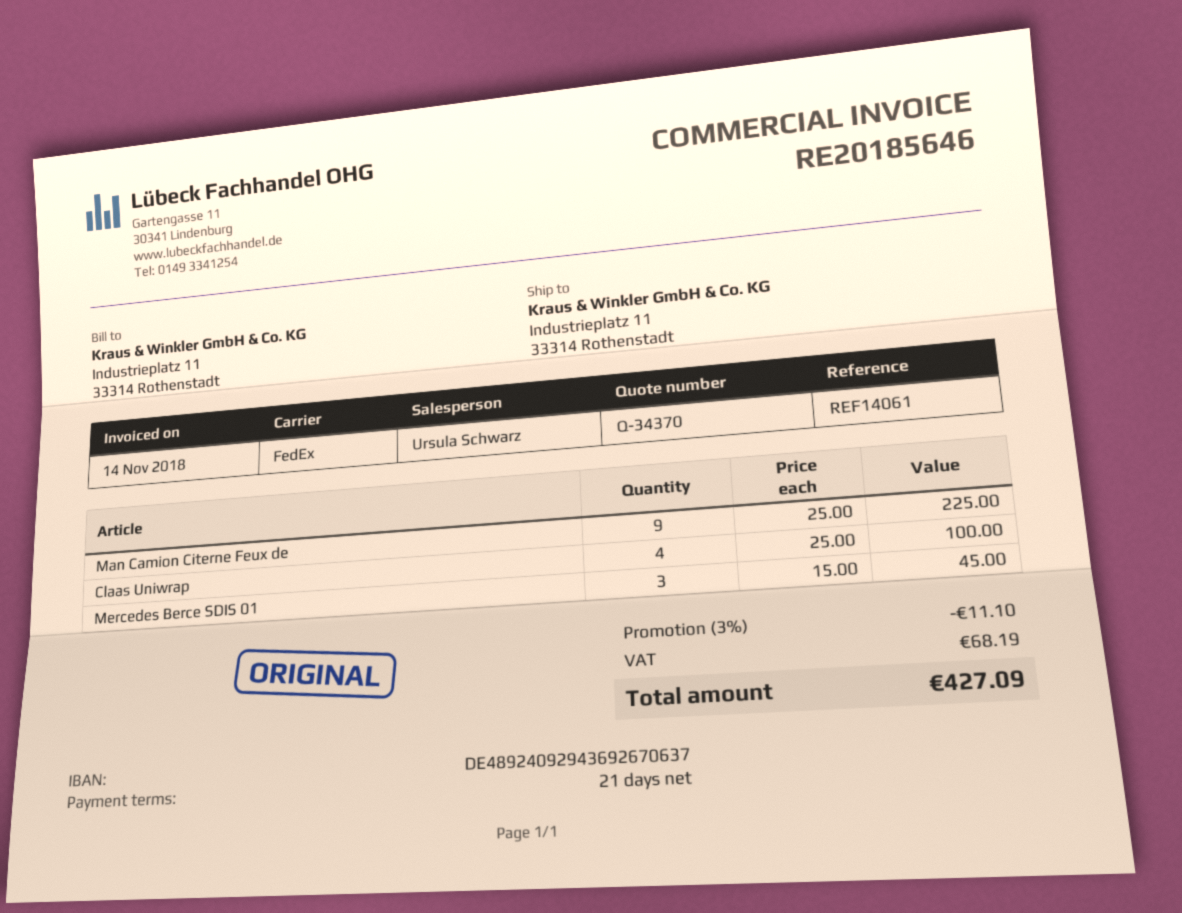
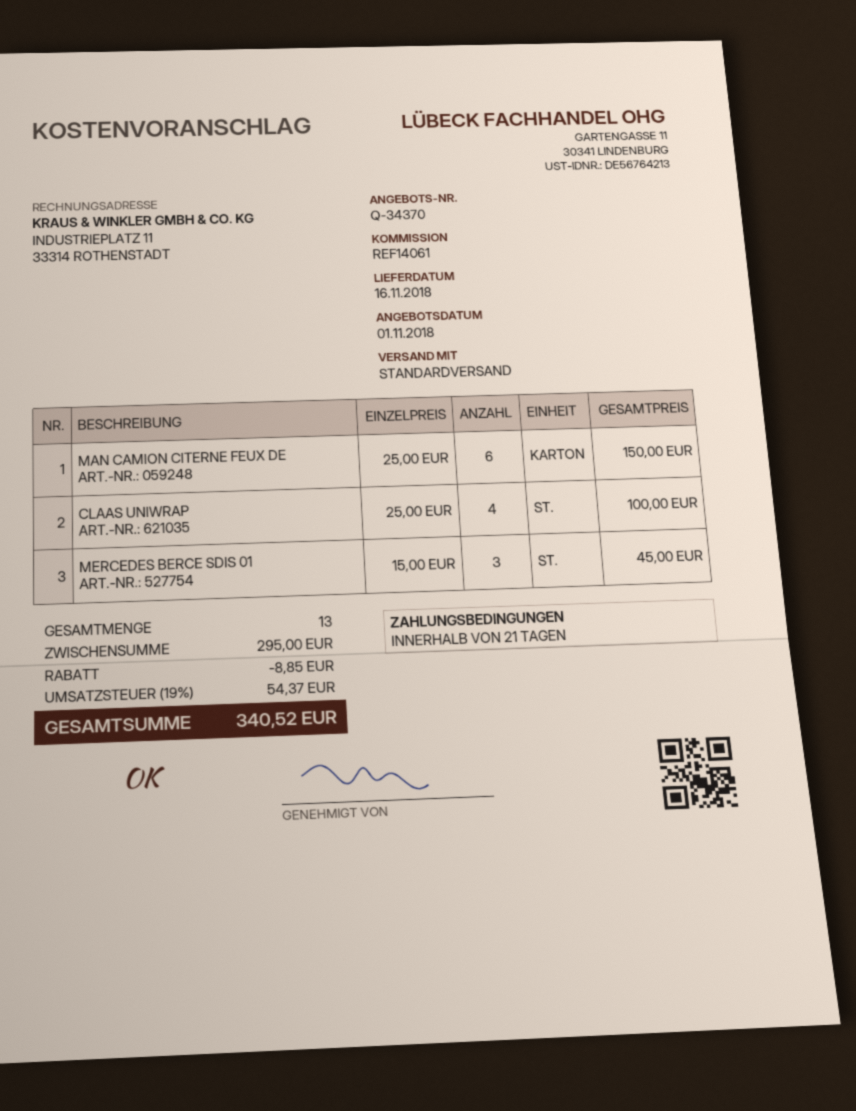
shipping method: FedEx -> standard
Man Camion Citerne Feux de: 9 x 25.00 = 225.00 -> 6 x 25.00 = 150.00
discount: 11.10 -> 8.85
tax: 68.19 -> 54.37
total: 427.09 -> 340.52

